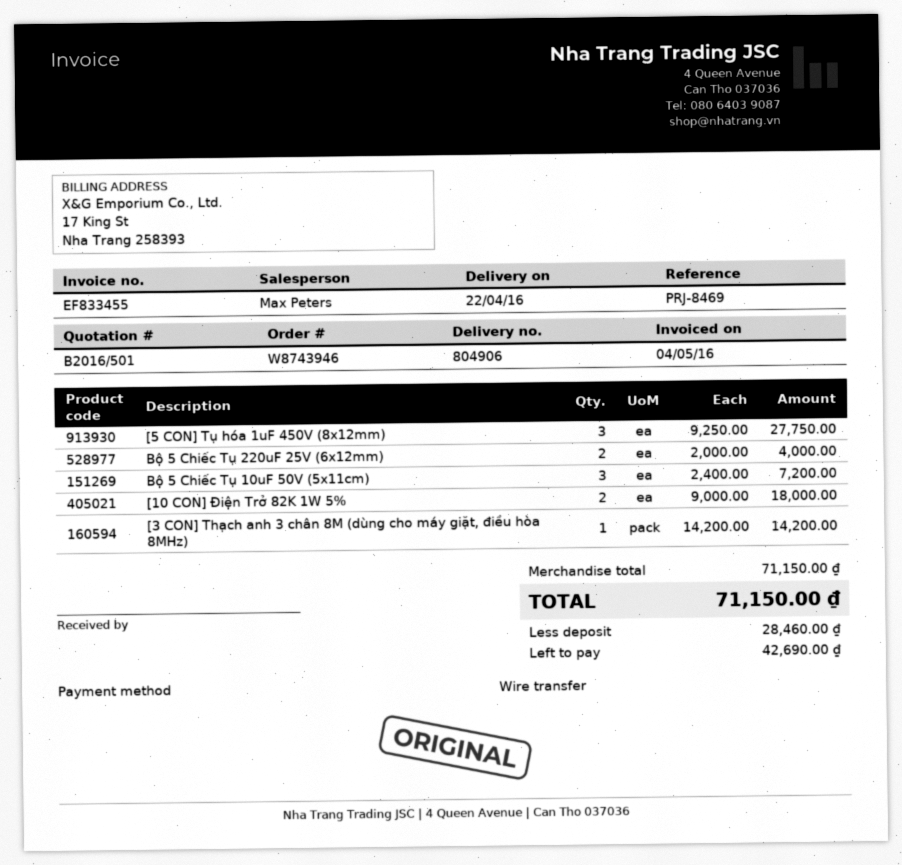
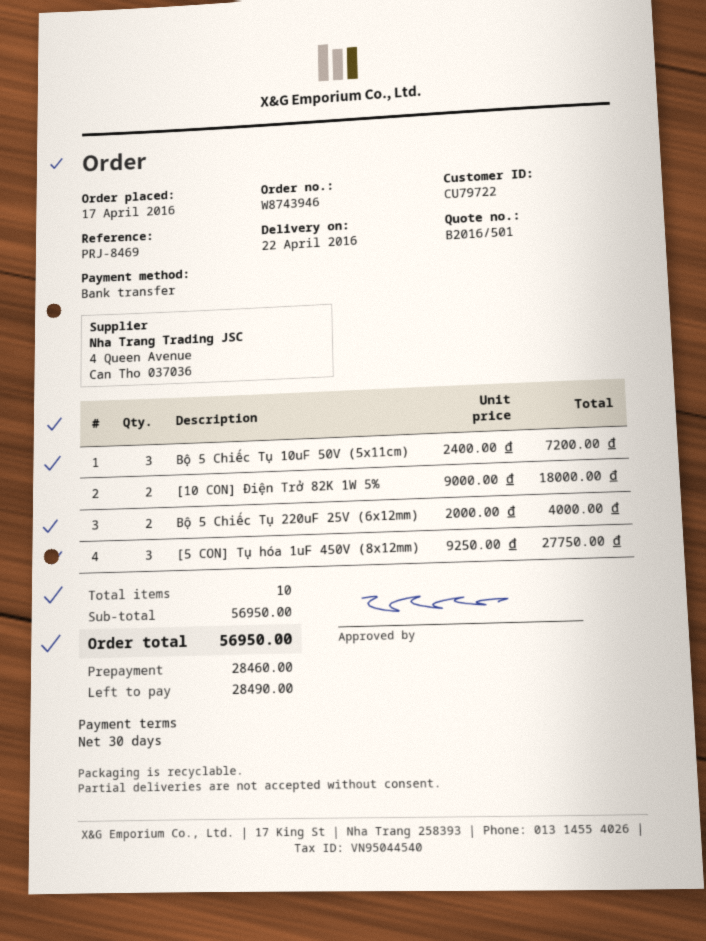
[3 CON] Thạch anh 3 chân 8M (dùng cho máy giặt, điều hòa 8MHz): 1 x 14200.00 = 14200.00 -> none
subtotal: 71150.00 -> 56950.00
total: 71150.00 -> 56950.00
balance: 42690.00 -> 28490.00

